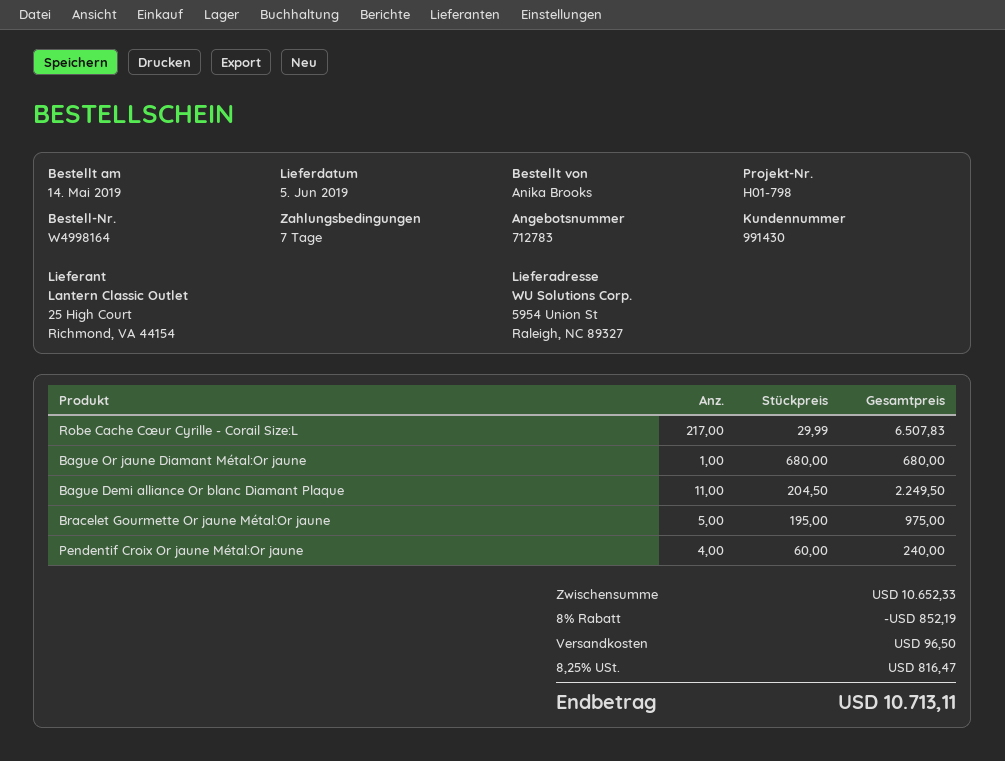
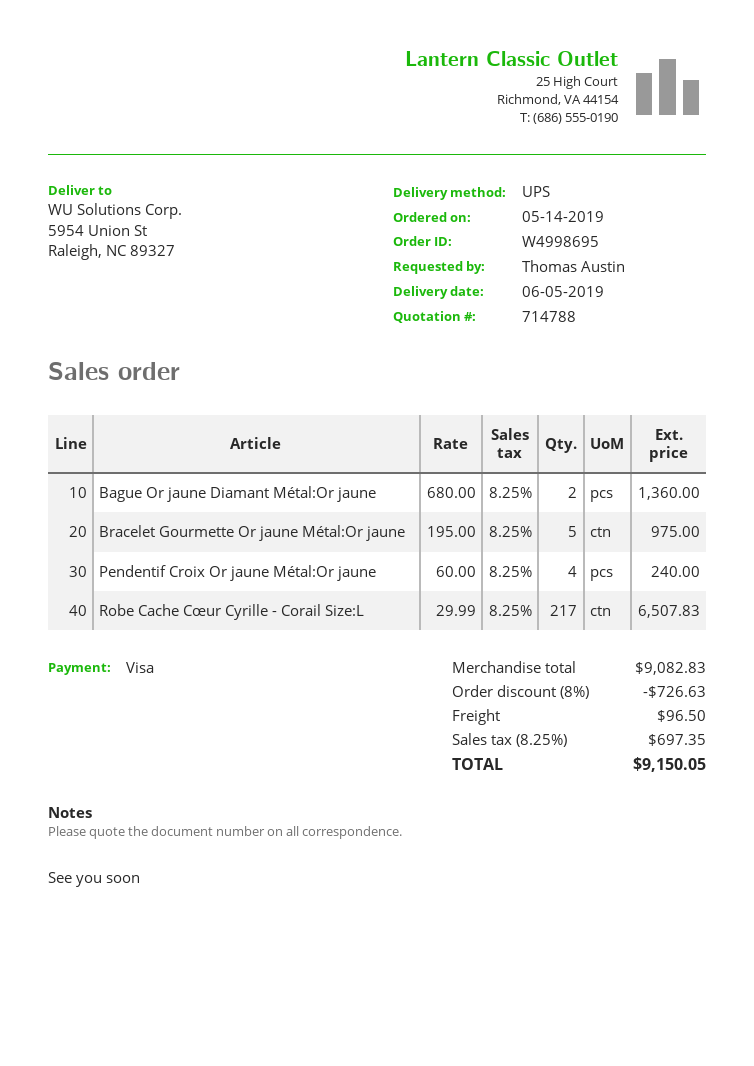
quote number: 712783 -> 714788
order number: W4998164 -> W4998695
ordered by: Anika Brooks -> Thomas Austin
Bague Or jaune Diamant Métal:Or jaune: 1 x 680.00 = 680.00 -> 2 x 680.00 = 1360.00
Bague Demi alliance Or blanc Diamant Plaque: 11 x 204.50 = 2249.50 -> none
subtotal: 10652.33 -> 9082.83
discount: 8% = 852.19 -> 8% = 726.63
tax: 8.25% = 816.47 -> 8.25% = 697.35
total: 10713.11 -> 9150.05

